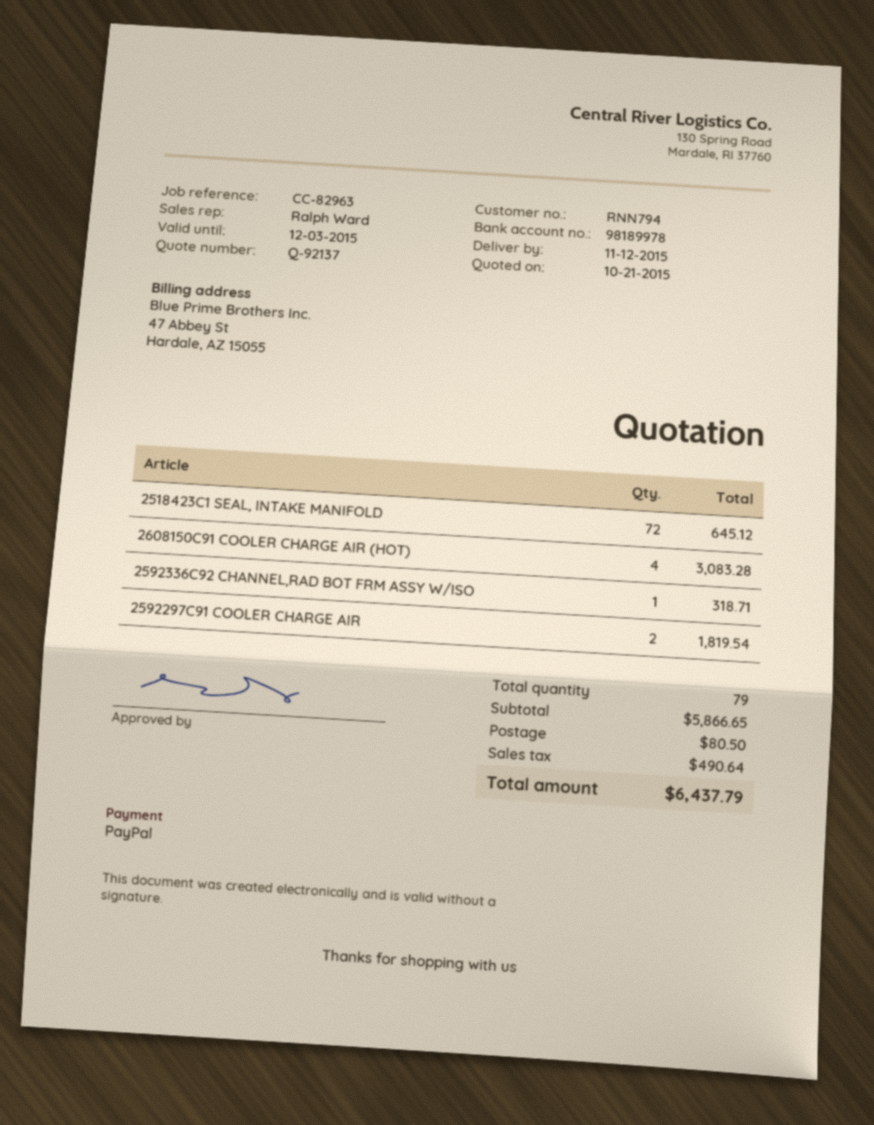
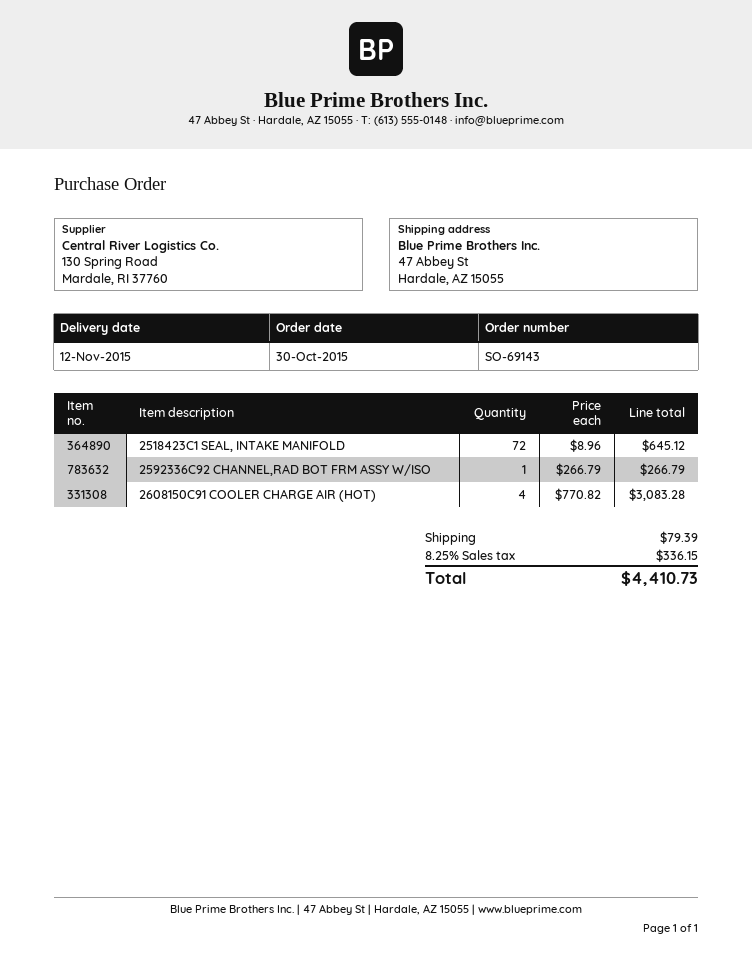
2592336C92 CHANNEL,RAD BOT FRM ASSY W/ISO: 1 for 318.71 -> 1 for 266.79
2592297C91 COOLER CHARGE AIR: 2 for 1819.54 -> none
shipping: 80.50 -> 79.39
tax: 490.64 -> 336.15
total: 6437.79 -> 4410.73

